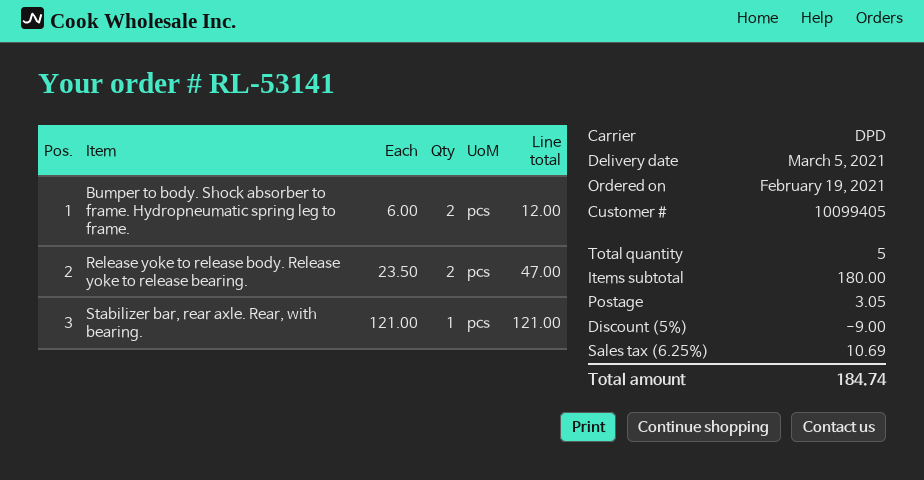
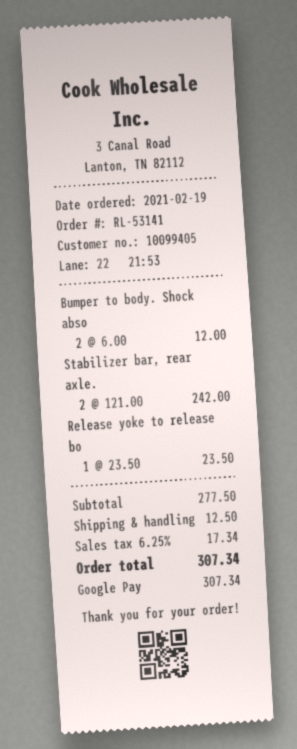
Release yoke to release body. Release yoke to release bearing.: 2 x 23.50 = 47.00 -> 1 x 23.50 = 23.50
Stabilizer bar, rear axle. Rear, with bearing.: 1 x 121.00 = 121.00 -> 2 x 121.00 = 242.00
subtotal: 180.00 -> 277.50
discount: 5% = 9.00 -> none
shipping: 3.05 -> 12.50
tax: 6.25% = 10.69 -> 6.25% = 17.34
total: 184.74 -> 307.34

